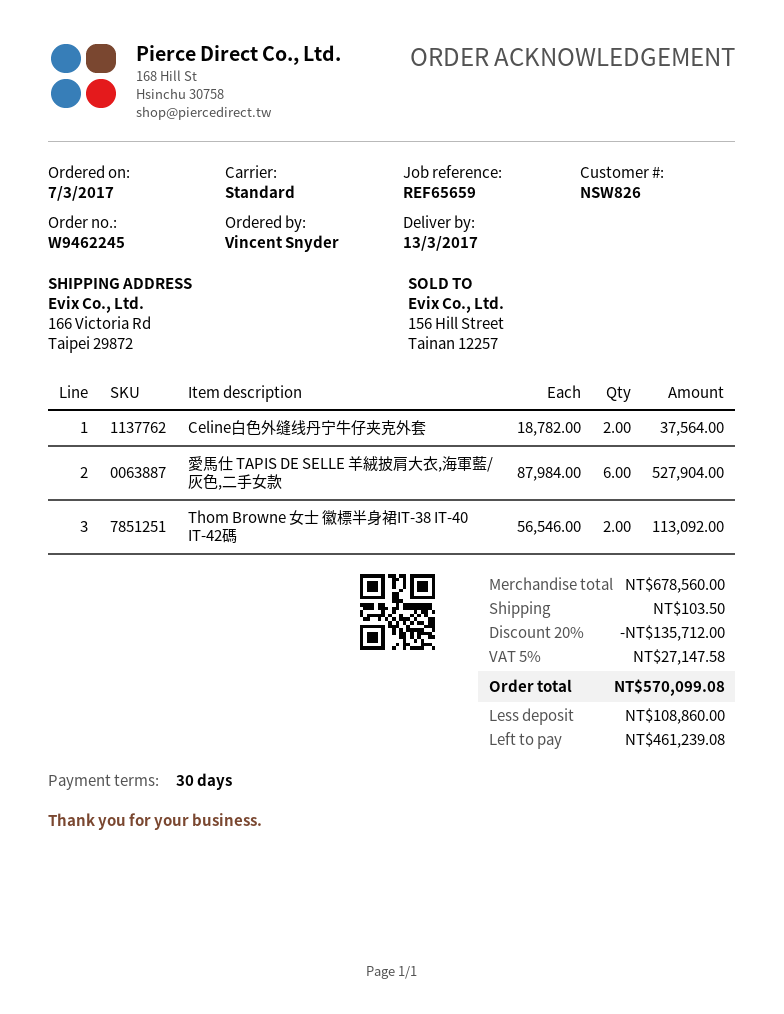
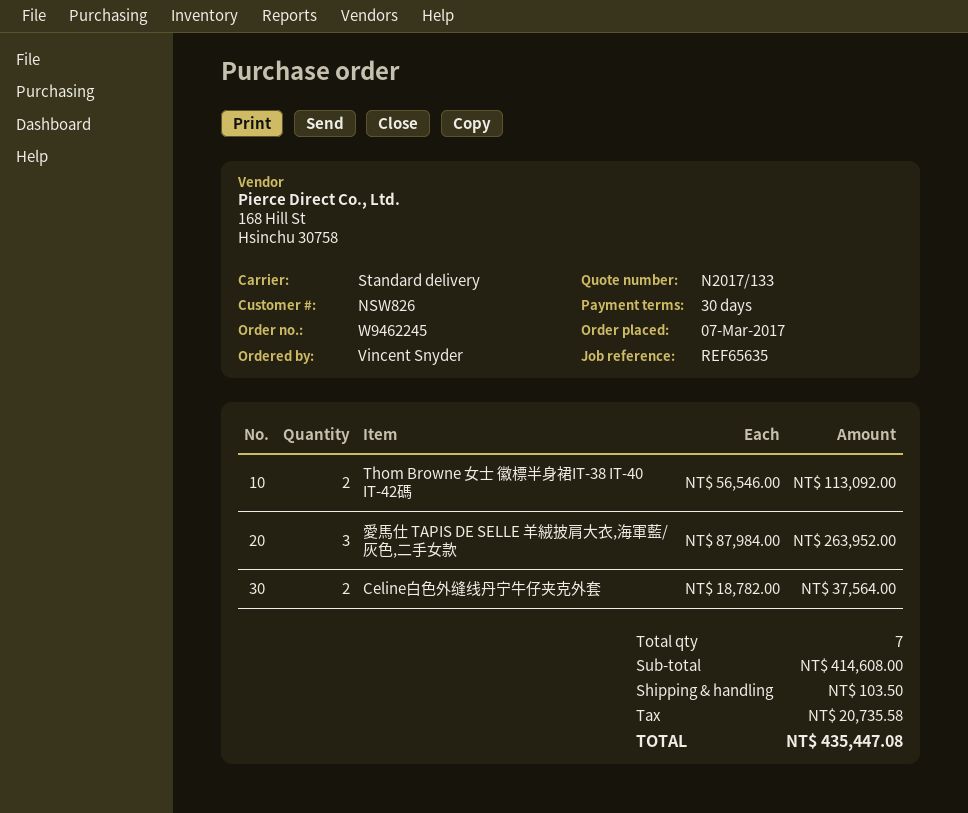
reference: REF65659 -> REF65635
愛馬仕 TAPIS DE SELLE 羊絨披肩大衣,海軍藍/灰色,二手女款: 6 x 87984.00 = 527904.00 -> 3 x 87984.00 = 263952.00
subtotal: 678560.00 -> 414608.00
discount: 20% = 135712.00 -> none
tax: 27147.58 -> 20735.58
total: 570099.08 -> 435447.08

